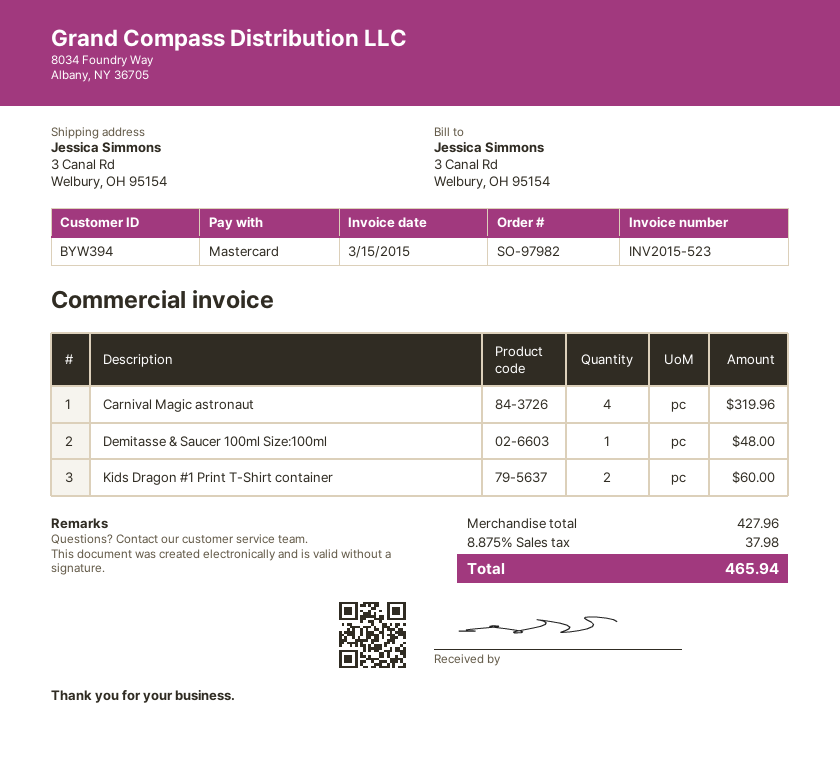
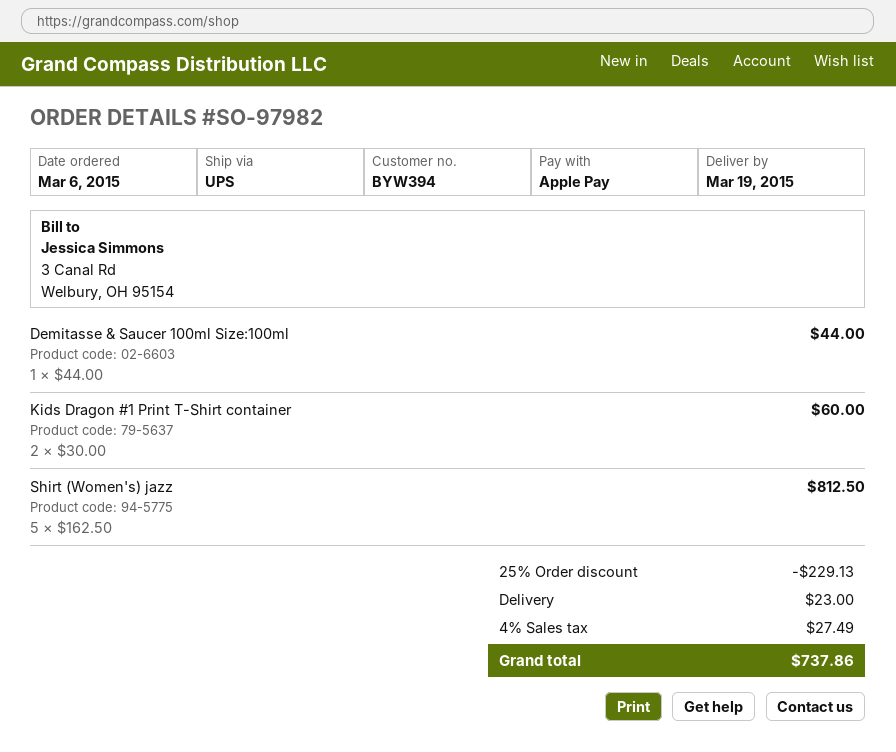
payment method: Mastercard -> Apple Pay
Carnival Magic astronaut: 4 for 319.96 -> none
Demitasse & Saucer 100ml Size:100ml: 1 for 48.00 -> 1 for 44.00
Shirt (Women's) jazz: none -> 5 for 812.50
discount: none -> 25% = 229.13
shipping: none -> 23.00
tax: 8.875% = 37.98 -> 4% = 27.49
total: 465.94 -> 737.86

